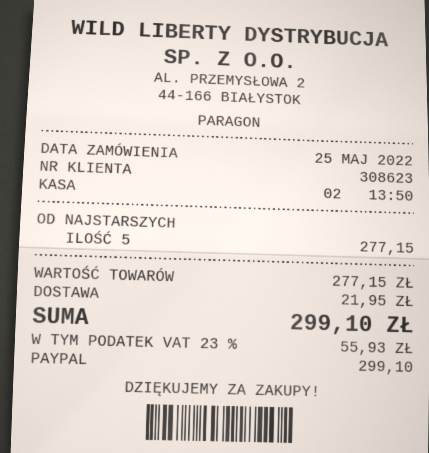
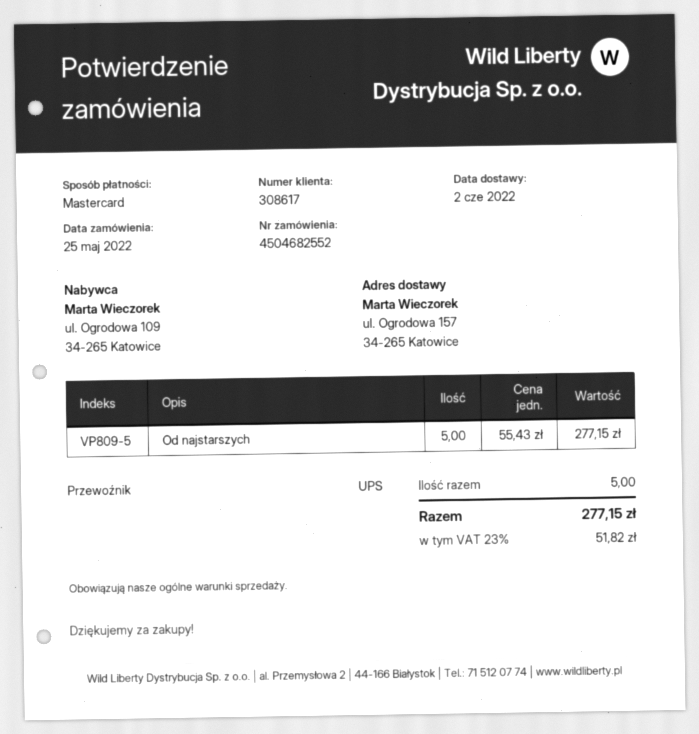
customer number: 308623 -> 308617
payment method: PayPal -> Mastercard
shipping: 21.95 -> none
tax: 23% = 55.93 -> 23% = 51.82
total: 299.10 -> 277.15

